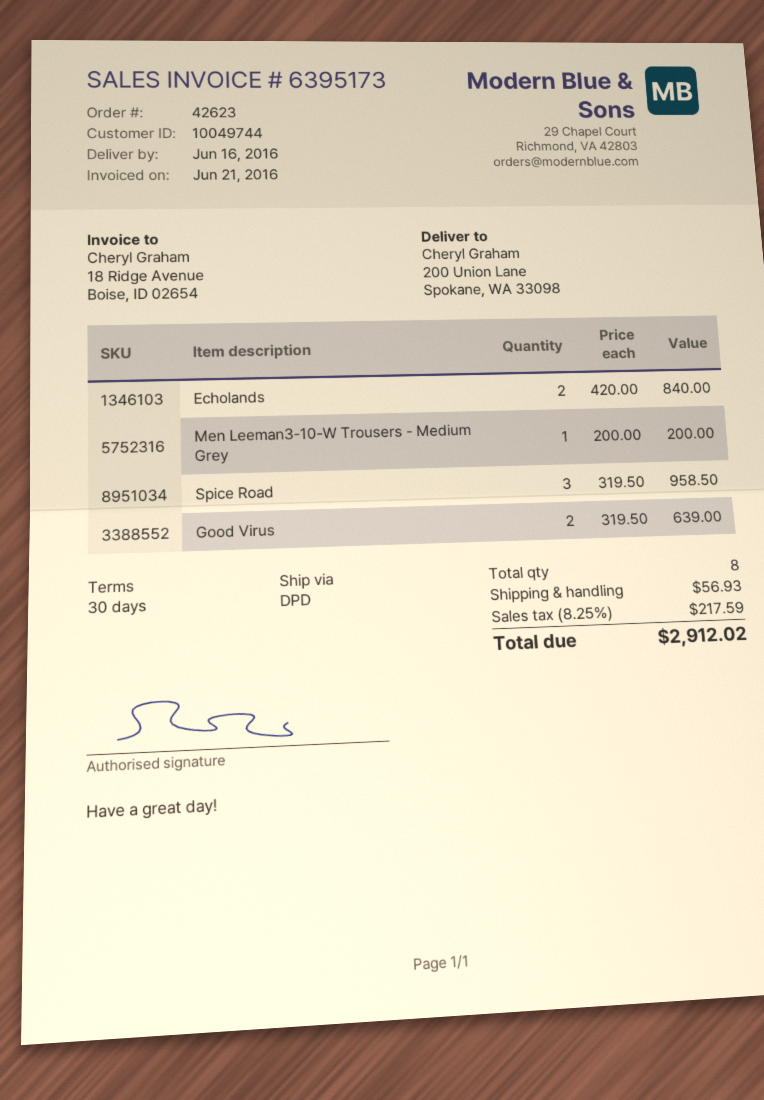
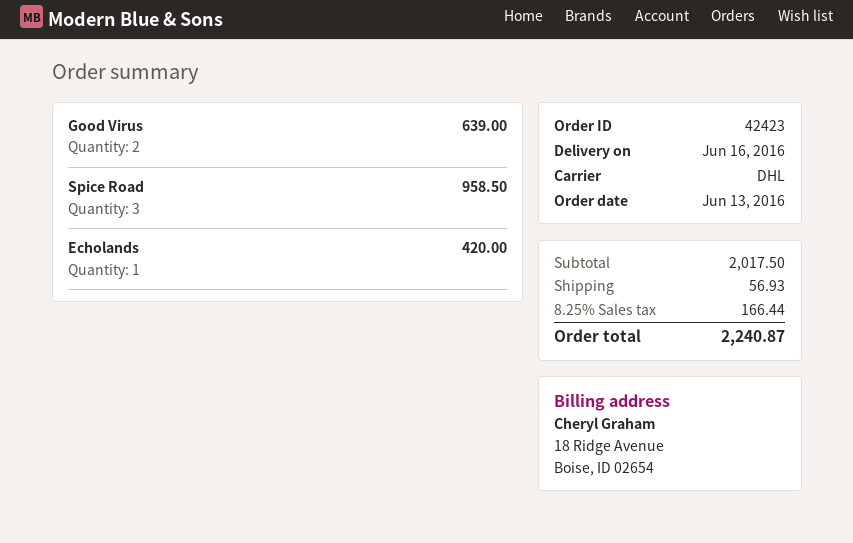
order number: 42623 -> 42423
shipping method: DPD -> DHL
Echolands: 2 for 840.00 -> 1 for 420.00
Men Leeman3-10-W Trousers - Medium Grey: 1 for 200.00 -> none
tax: 8.25% = 217.59 -> 8.25% = 166.44
total: 2912.02 -> 2240.87

